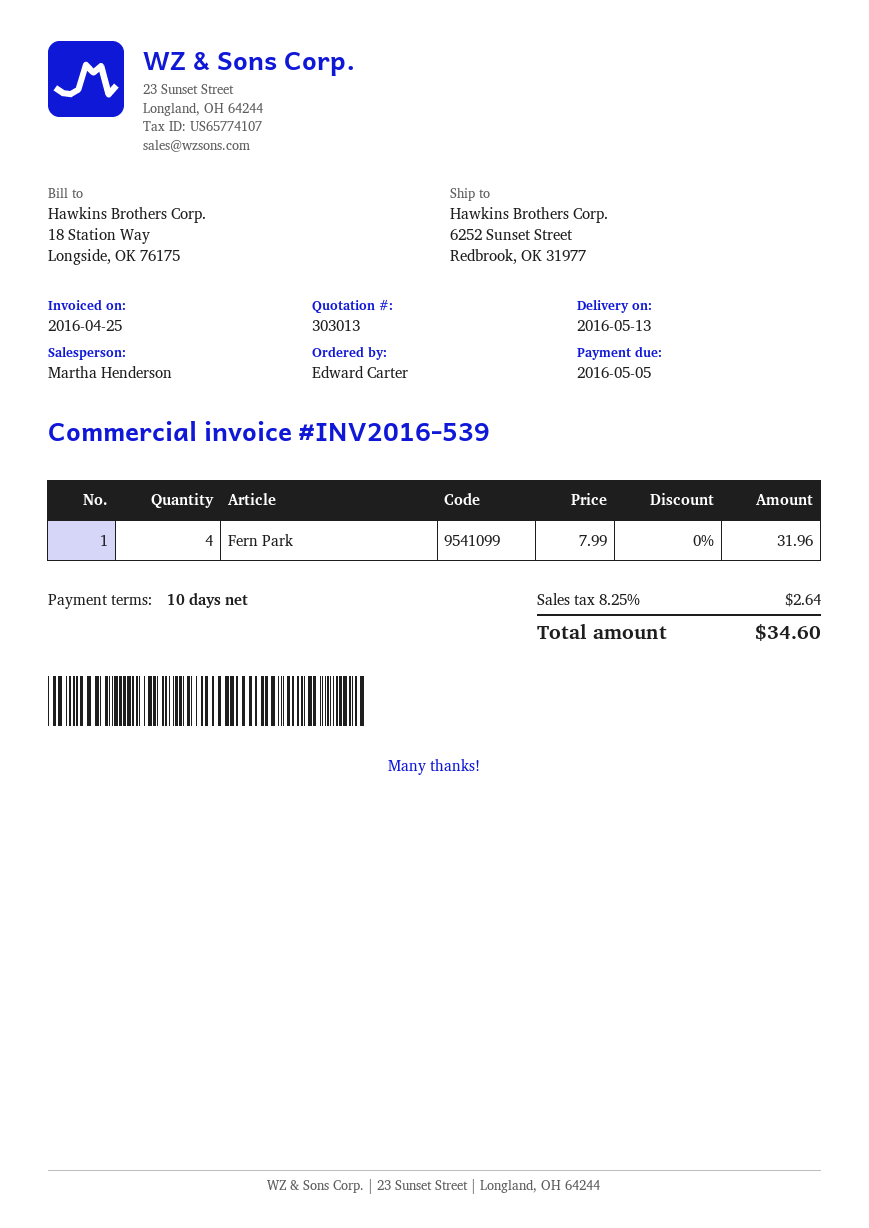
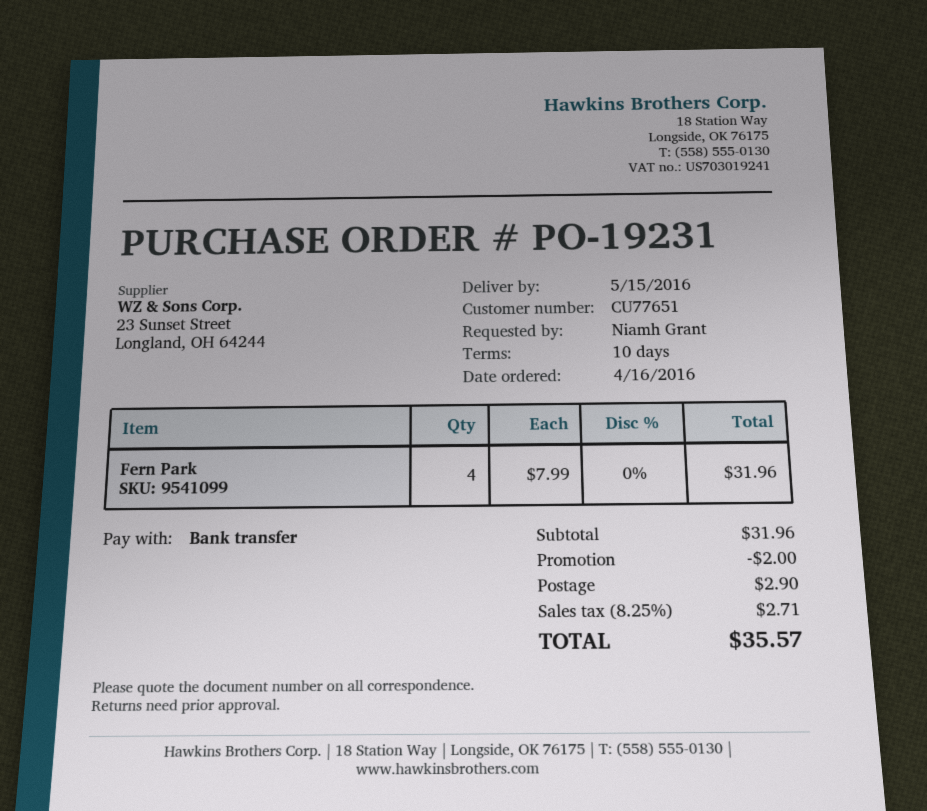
delivery date: 2016-05-13 -> 2016-05-15
ordered by: Edward Carter -> Niamh Grant
discount: none -> 2.00
shipping: none -> 2.90
tax: 8.25% = 2.64 -> 8.25% = 2.71
total: 34.60 -> 35.57

